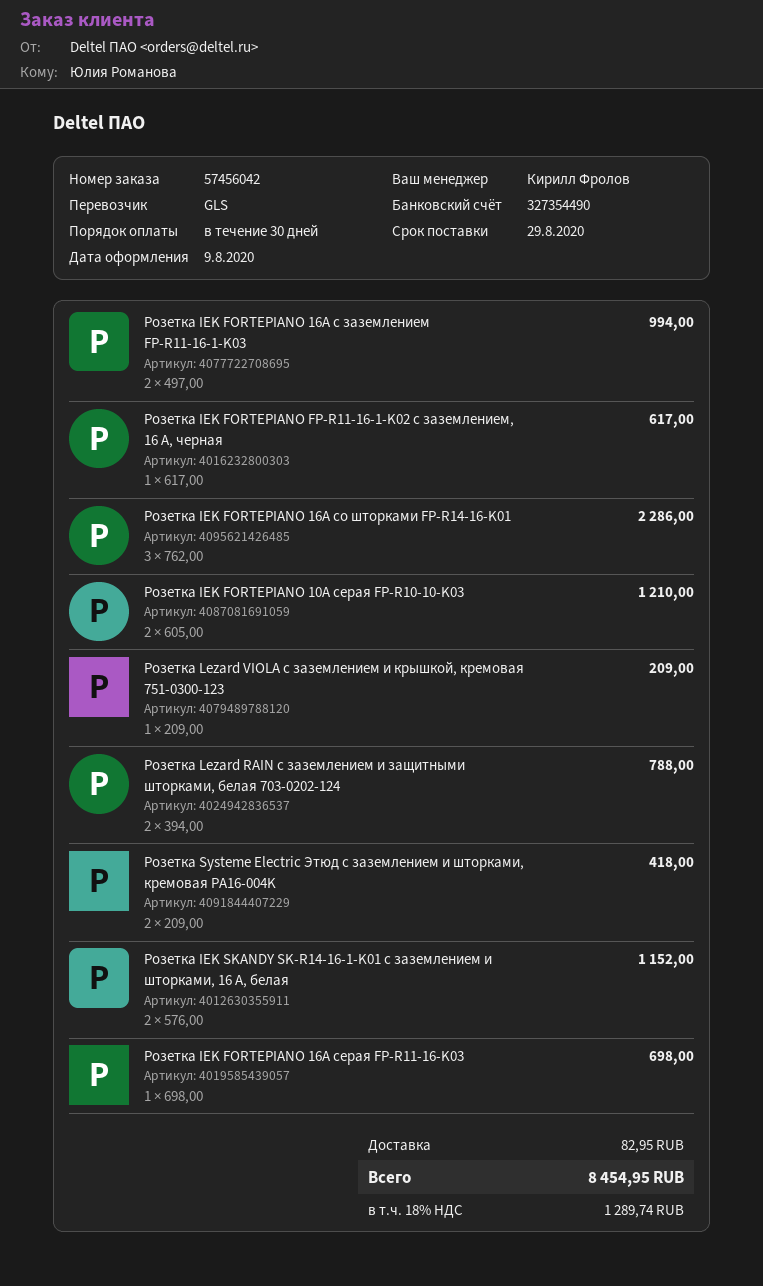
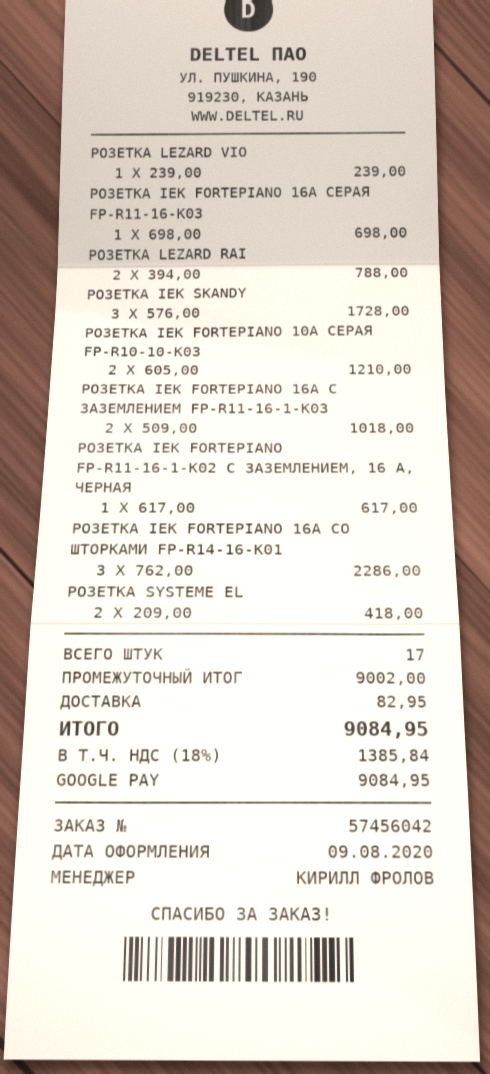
Розетка IEK FORTEPIANO 16А с заземлением FP-R11-16-1-K03: 2 x 497.00 = 994.00 -> 2 x 509.00 = 1018.00
Розетка Lezard VIOLA с заземлением и крышкой, кремовая 751-0300-123: 1 x 209.00 = 209.00 -> 1 x 239.00 = 239.00
Розетка IEK SKANDY SK-R14-16-1-K01 с заземлением и шторками, 16 А, белая: 2 x 576.00 = 1152.00 -> 3 x 576.00 = 1728.00
tax: 18% = 1289.74 -> 18% = 1385.84
total: 8454.95 -> 9084.95

